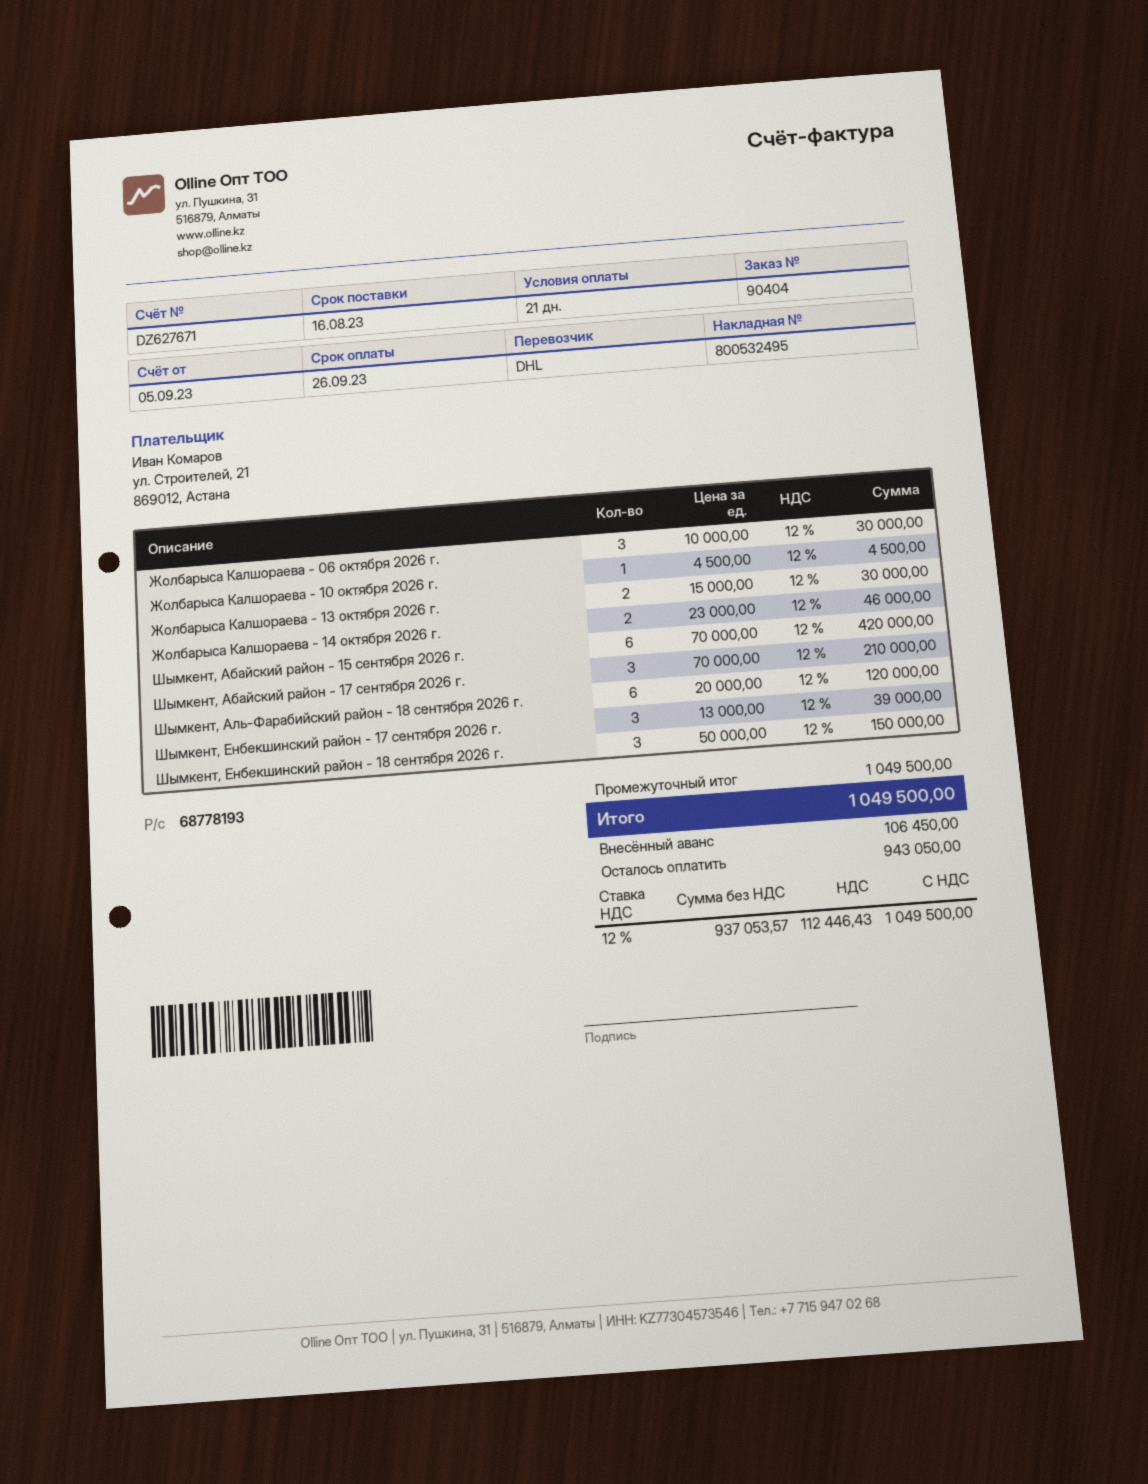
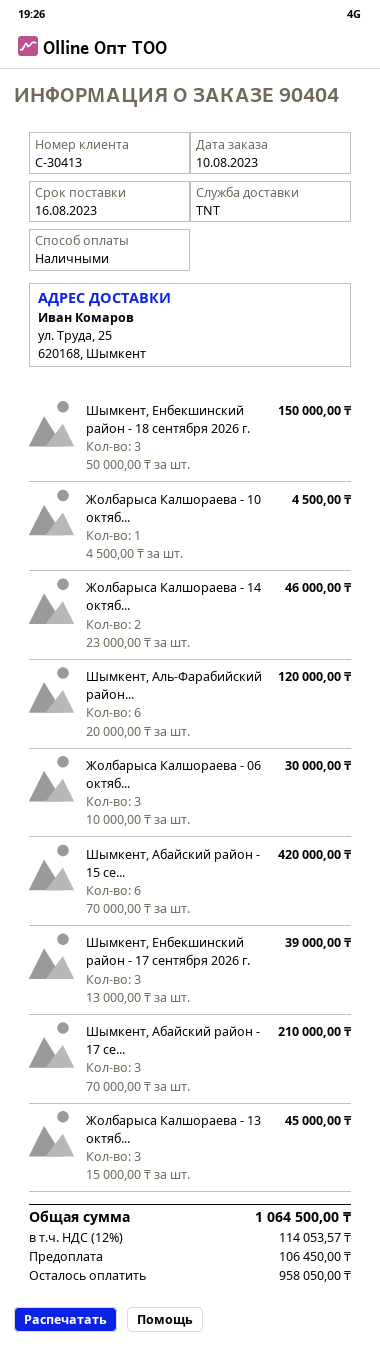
shipping method: DHL -> TNT
Жолбарыса Калшораева - 13 октября 2026 г.: 2 x 15000.00 = 30000.00 -> 3 x 15000.00 = 45000.00
tax: 12% = 112446.43 -> 12% = 114053.57
total: 1049500.00 -> 1064500.00
balance: 943050.00 -> 958050.00

